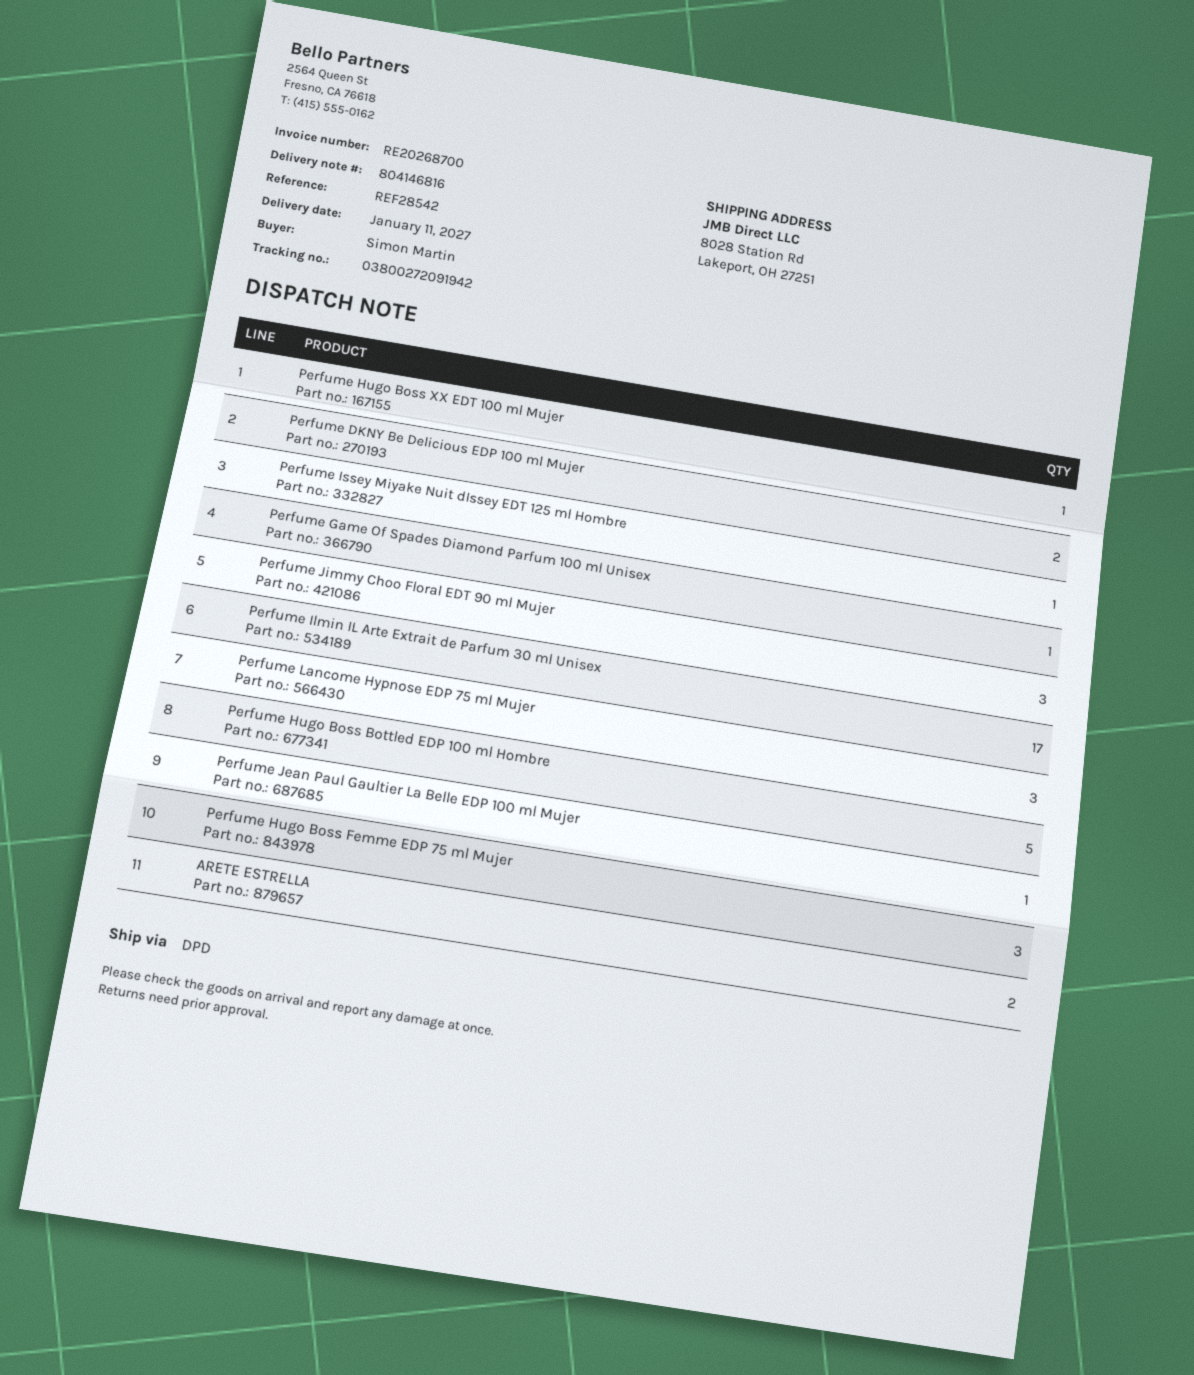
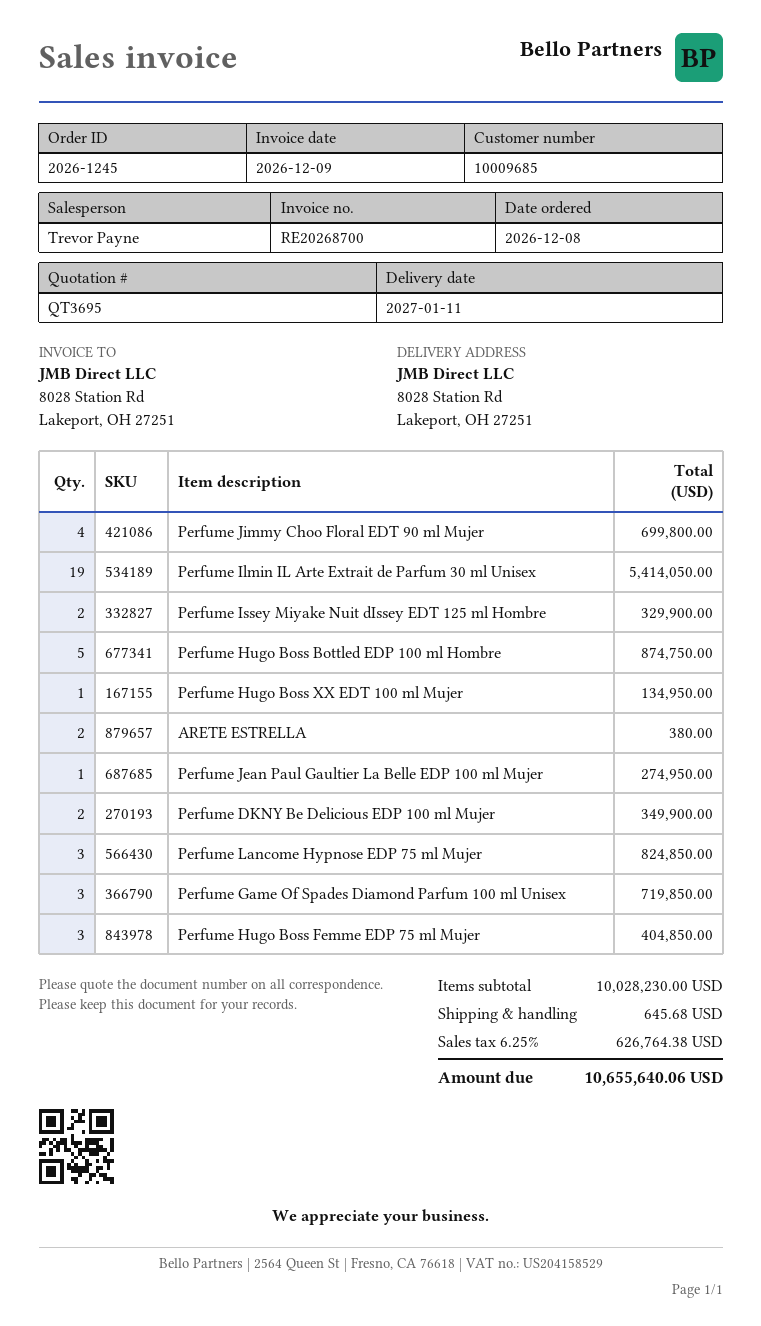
Perfume Issey Miyake Nuit dIssey EDT 125 ml Hombre: 1 -> 2
Perfume Game Of Spades Diamond Parfum 100 ml Unisex: 1 -> 3
Perfume Jimmy Choo Floral EDT 90 ml Mujer: 3 -> 4
Perfume Ilmin IL Arte Extrait de Parfum 30 ml Unisex: 17 -> 19

